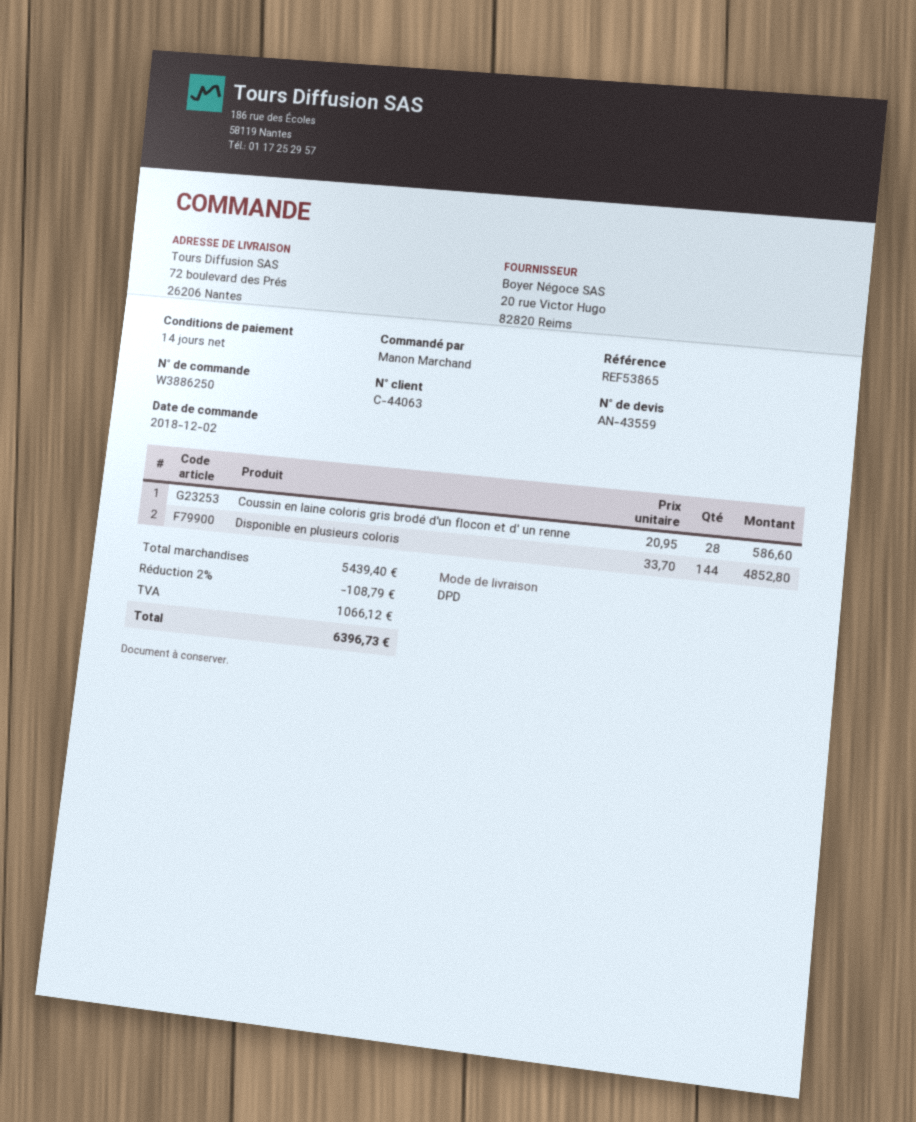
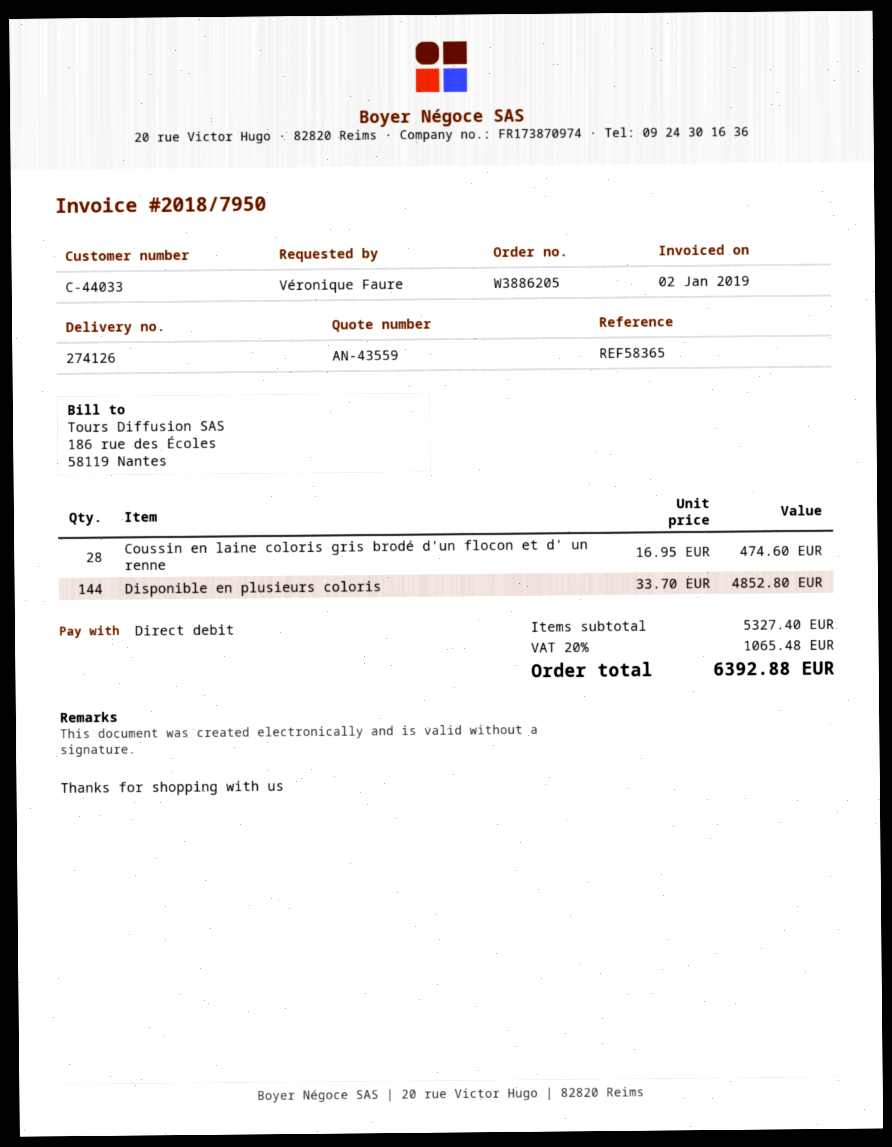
order number: W3886250 -> W3886205
customer number: C-44063 -> C-44033
reference: REF53865 -> REF58365
ordered by: Manon Marchand -> Véronique Faure
Coussin en laine coloris gris brodé d'un flocon et d' un renne: 28 x 20.95 = 586.60 -> 28 x 16.95 = 474.60
subtotal: 5439.40 -> 5327.40
discount: 2% = 108.79 -> none
tax: 1066.12 -> 1065.48
total: 6396.73 -> 6392.88

